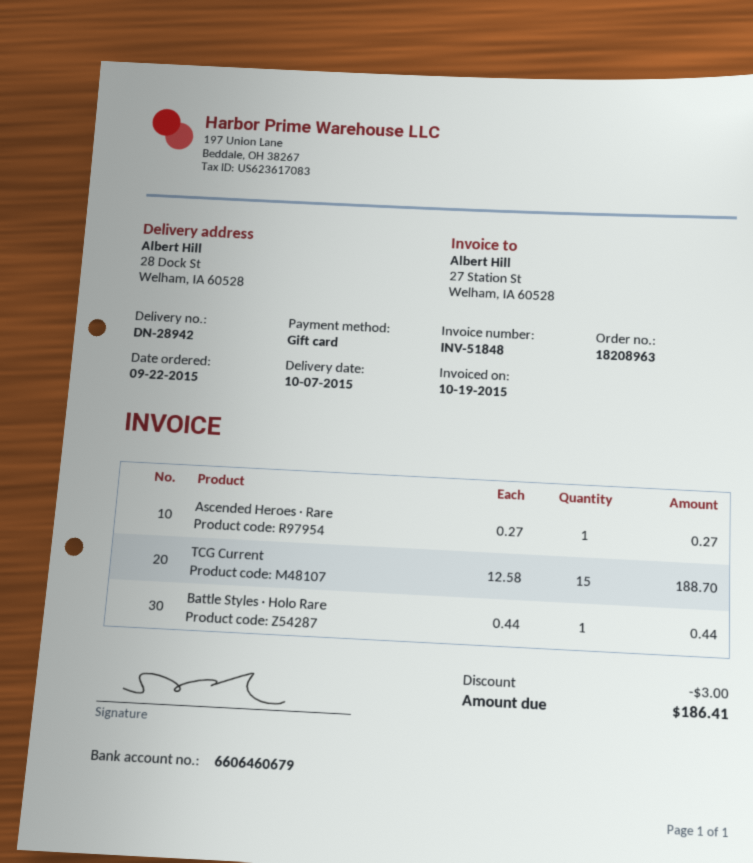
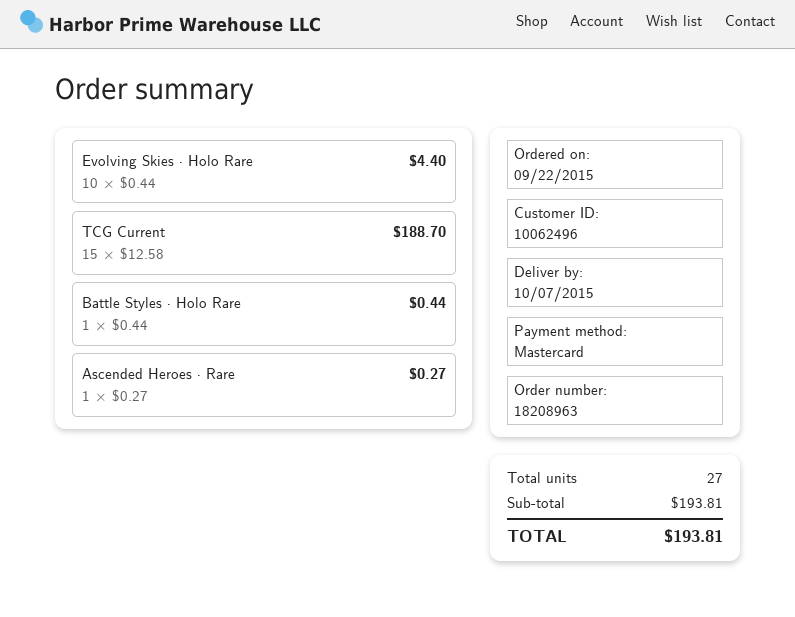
payment method: gift card -> Mastercard
Evolving Skies · Holo Rare: none -> 10 x 0.44 = 4.40
discount: 3.00 -> none
total: 186.41 -> 193.81

